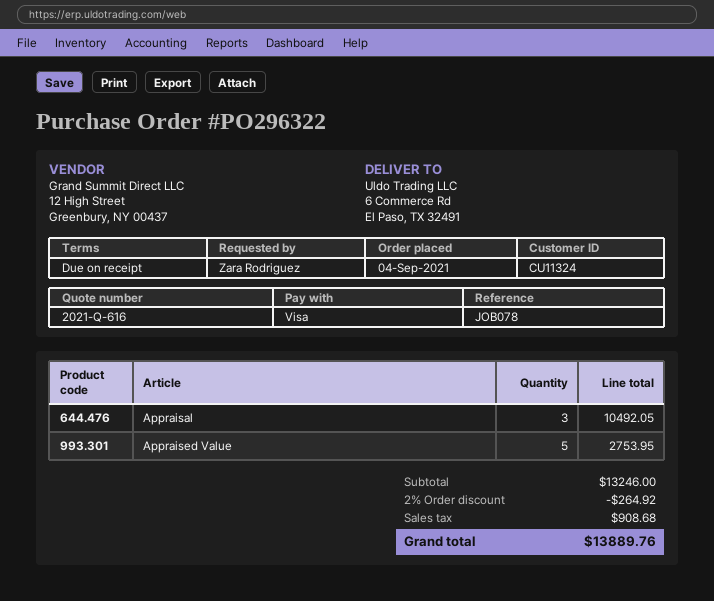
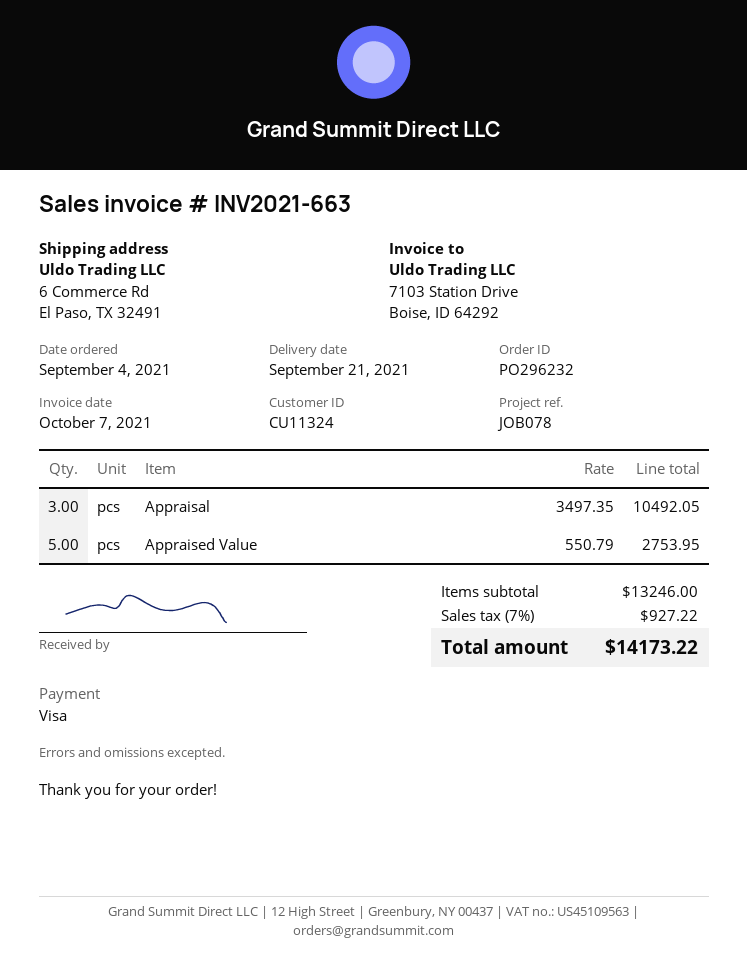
order number: PO296322 -> PO296232
discount: 2% = 264.92 -> none
tax: 908.68 -> 927.22
total: 13889.76 -> 14173.22

